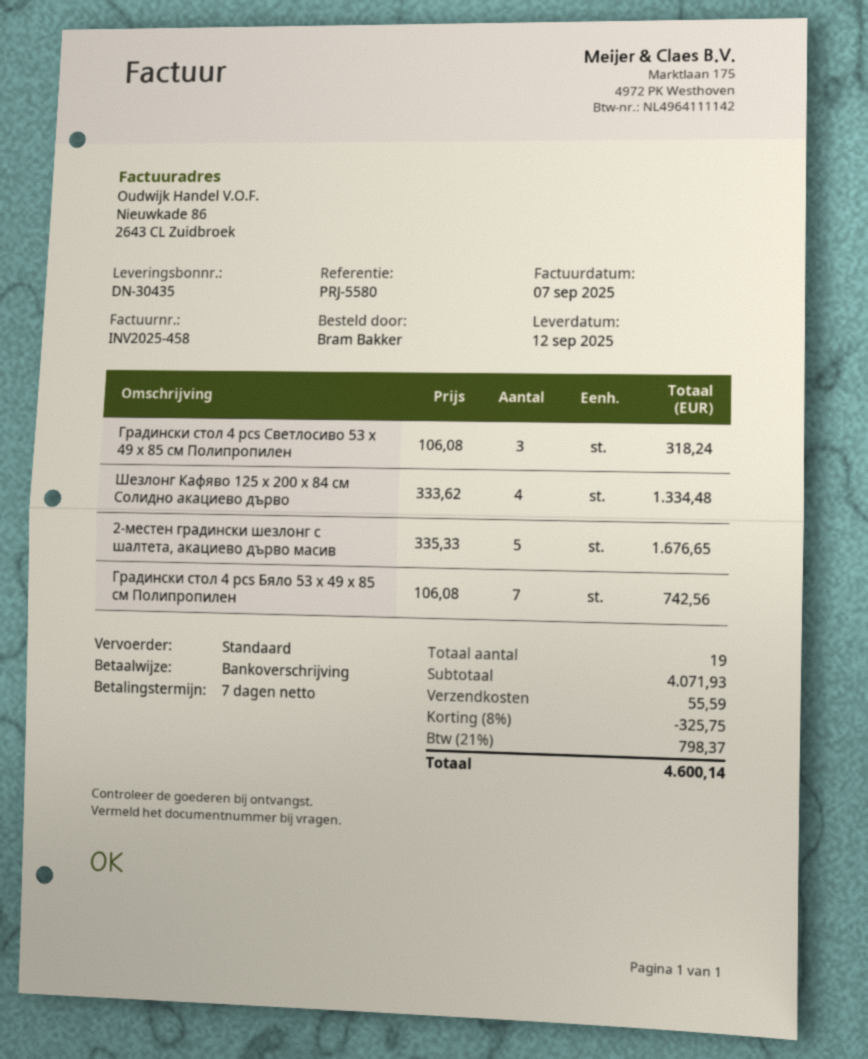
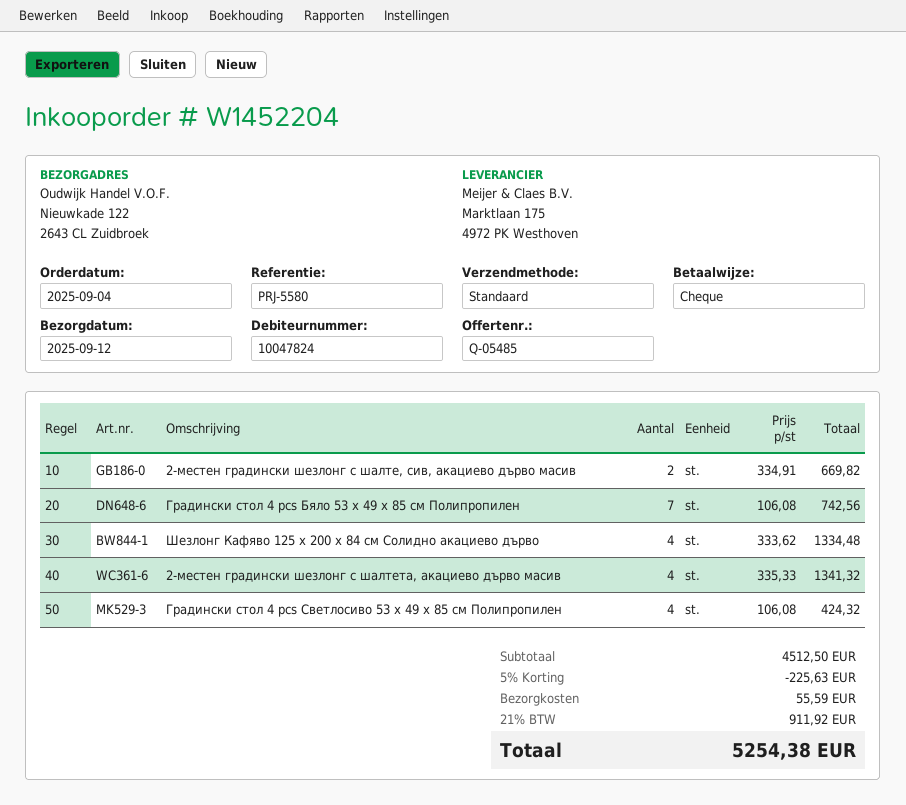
payment method: bank transfer -> cheque
Градински стол 4 pcs Светлосиво 53 x 49 x 85 см Полипропилен: 3 x 106.08 = 318.24 -> 4 x 106.08 = 424.32
2-местен градински шезлонг с шалтета, акациево дърво масив: 5 x 335.33 = 1676.65 -> 4 x 335.33 = 1341.32
2-местен градински шезлонг с шалте, сив, акациево дърво масив: none -> 2 x 334.91 = 669.82
subtotal: 4071.93 -> 4512.50
discount: 8% = 325.75 -> 5% = 225.63
tax: 21% = 798.37 -> 21% = 911.92
total: 4600.14 -> 5254.38

